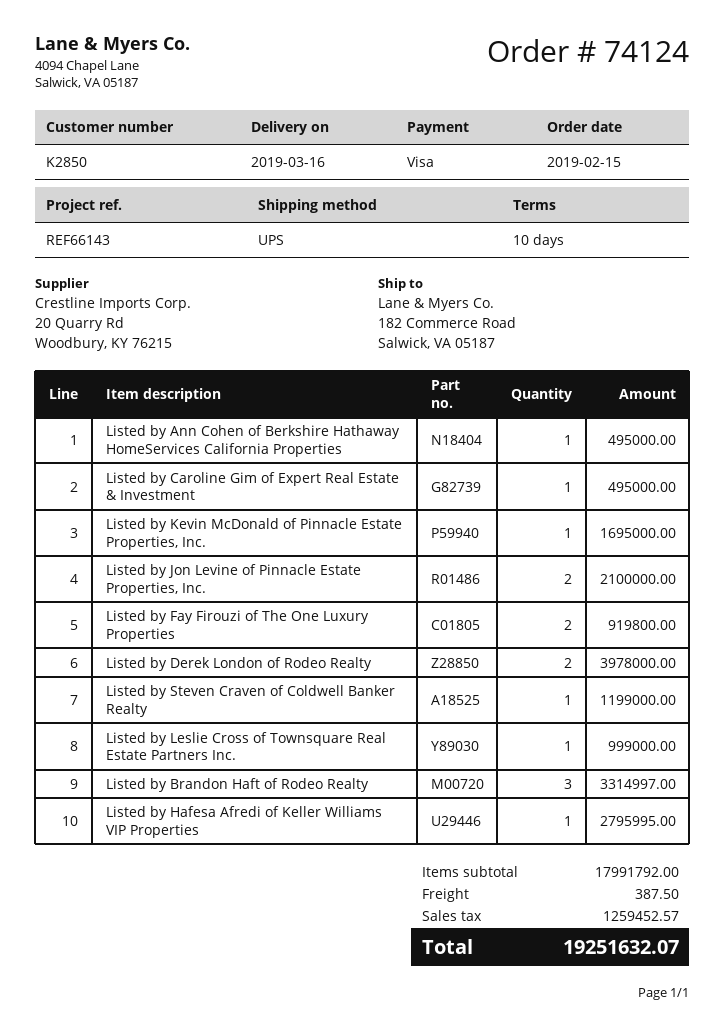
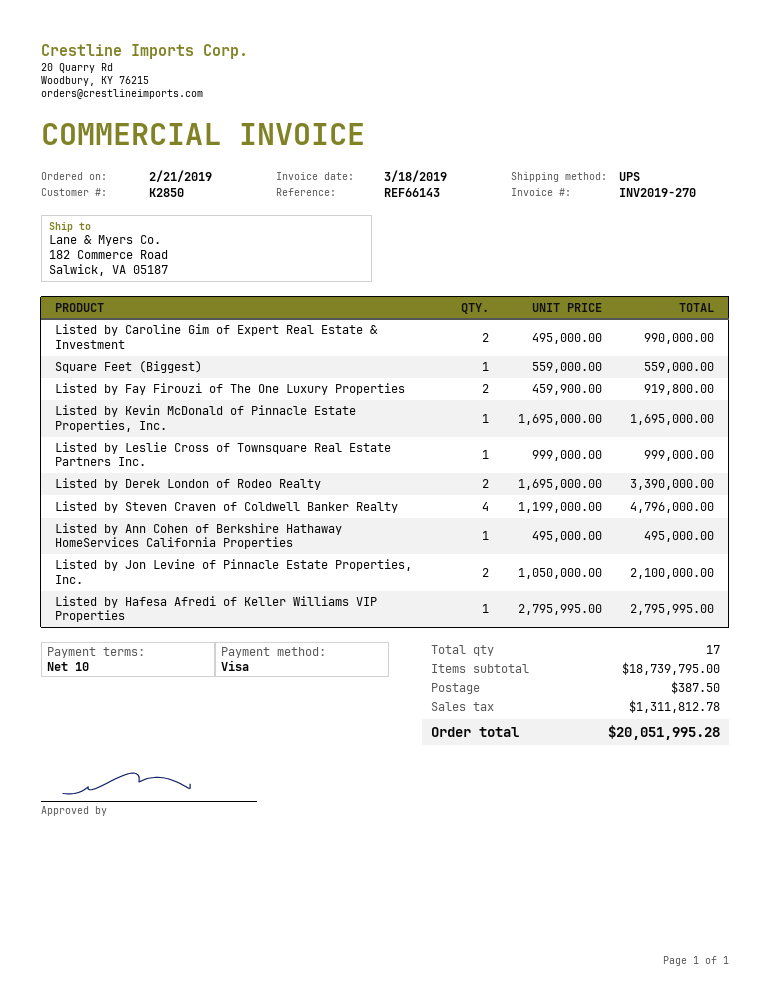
order date: 2019-02-15 -> 2019-02-21
Listed by Caroline Gim of Expert Real Estate & Investment: 1 for 495000.00 -> 2 for 990000.00
Listed by Derek London of Rodeo Realty: 2 for 3978000.00 -> 2 for 3390000.00
Listed by Steven Craven of Coldwell Banker Realty: 1 for 1199000.00 -> 4 for 4796000.00
Listed by Brandon Haft of Rodeo Realty: 3 for 3314997.00 -> none
Square Feet (Biggest): none -> 1 for 559000.00
subtotal: 17991792.00 -> 18739795.00
tax: 1259452.57 -> 1311812.78
total: 19251632.07 -> 20051995.28

